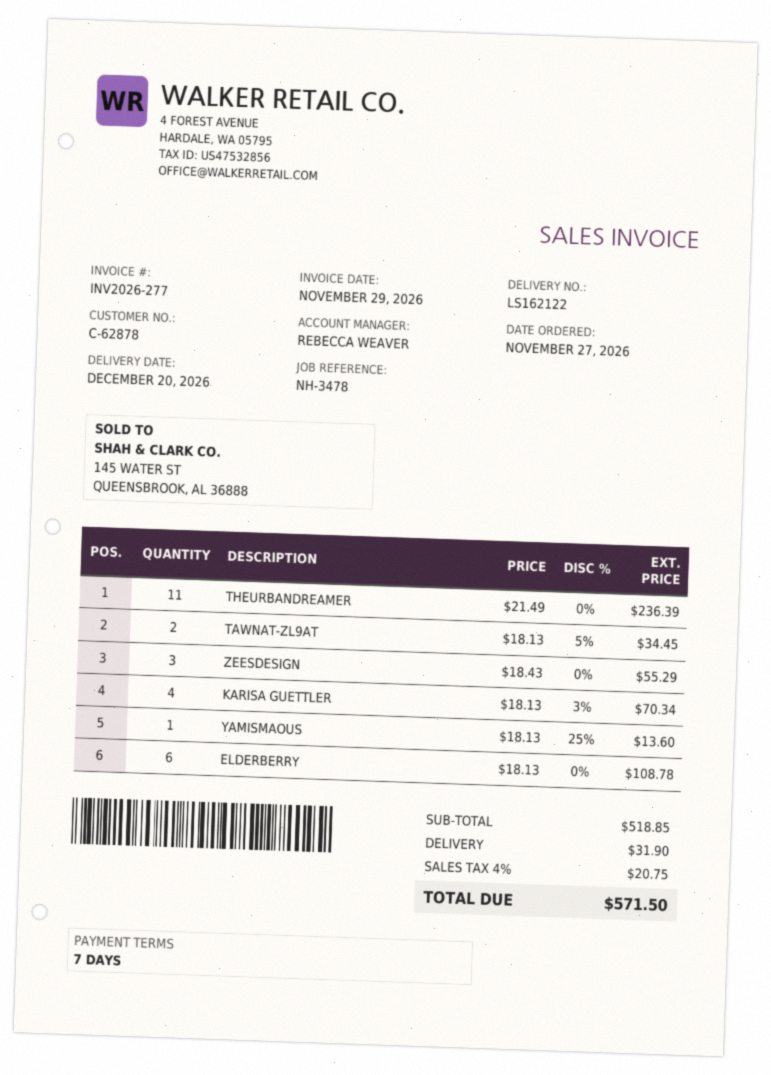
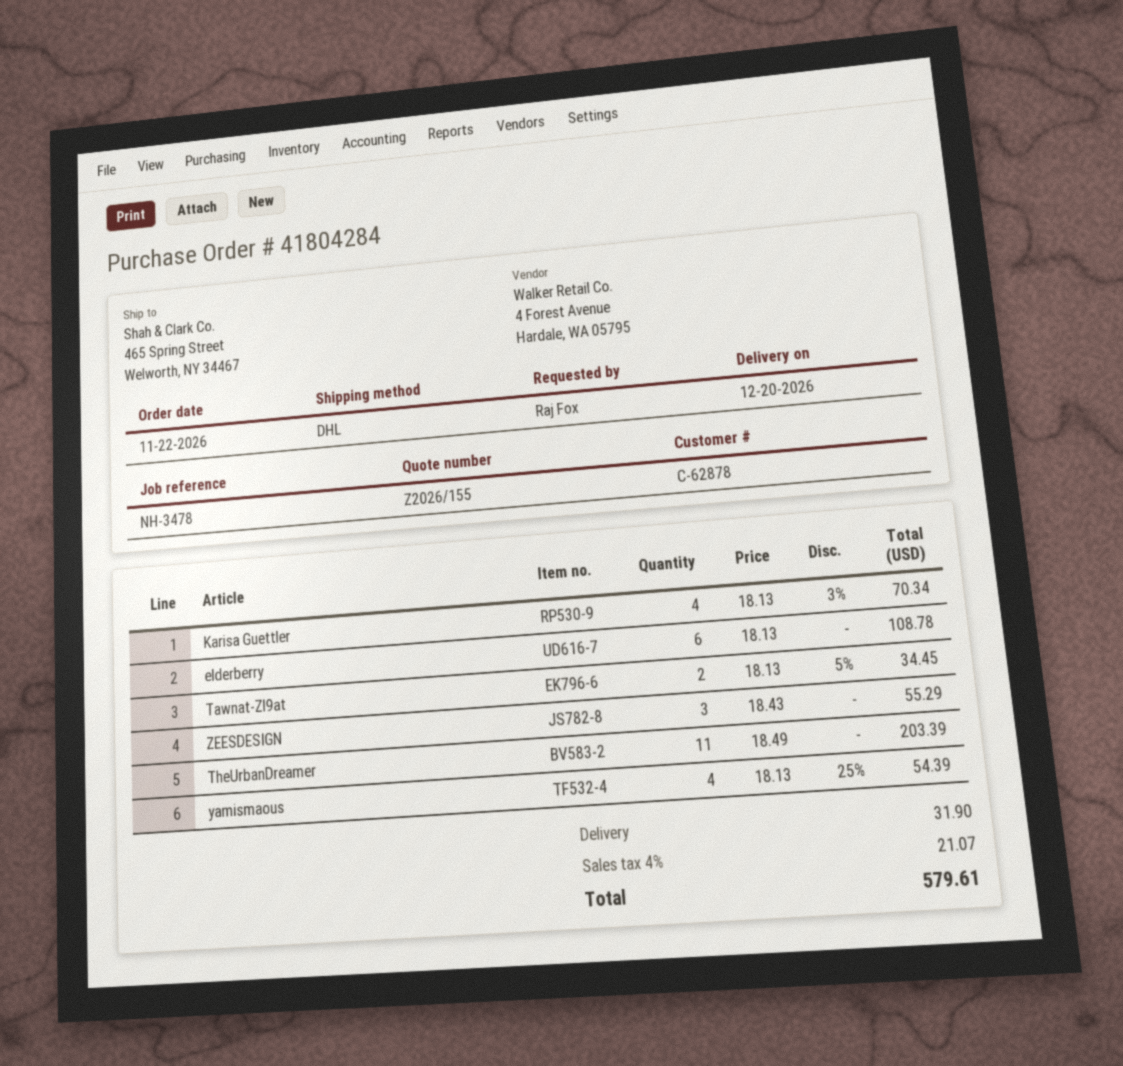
order date: 2026-11-27 -> 2026-11-22
THEURBANDREAMER: 11 x 21.49 = 236.39 -> 11 x 18.49 = 203.39
YAMISMAOUS: 1 x 18.13 - 25% = 13.60 -> 4 x 18.13 - 25% = 54.39
tax: 4% = 20.75 -> 4% = 21.07
total: 571.50 -> 579.61

